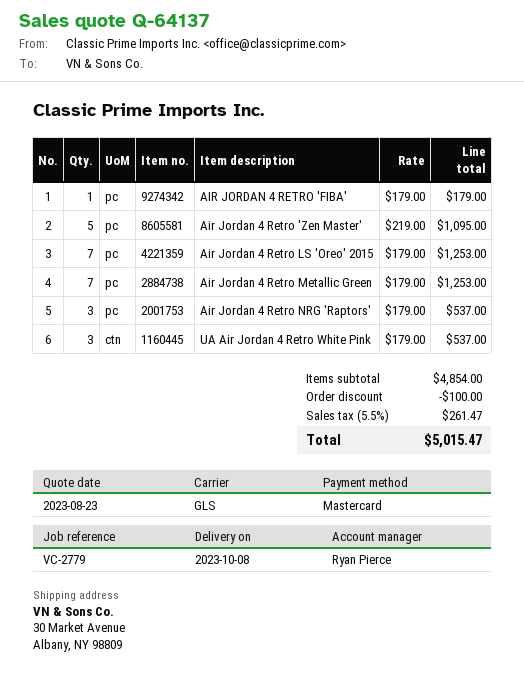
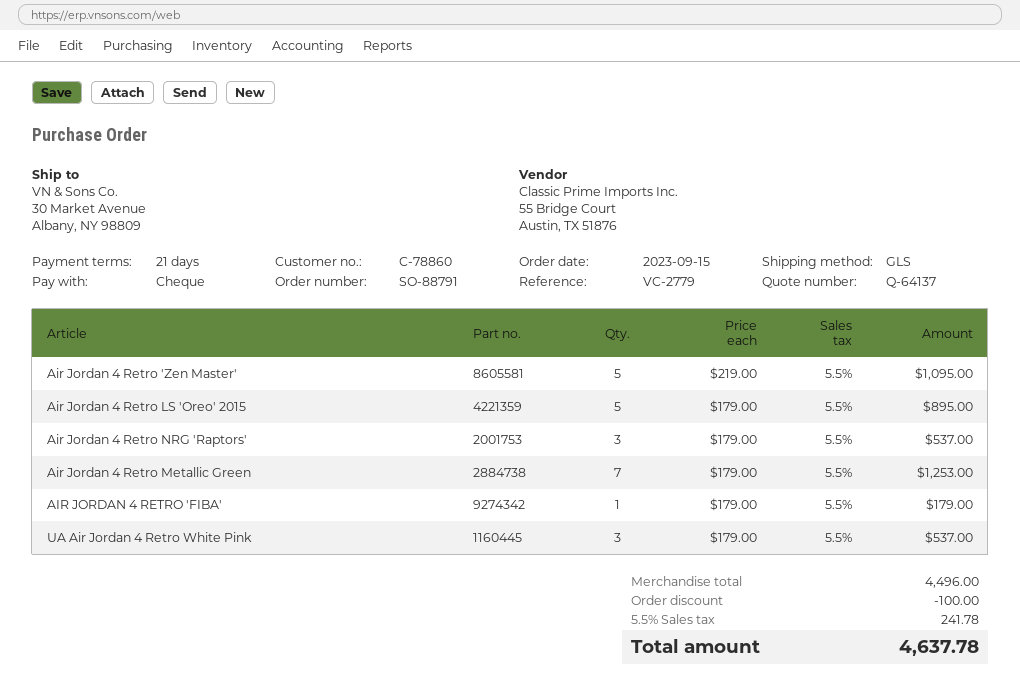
payment method: Mastercard -> cheque
Air Jordan 4 Retro LS 'Oreo' 2015: 7 x 179.00 = 1253.00 -> 5 x 179.00 = 895.00
subtotal: 4854.00 -> 4496.00
tax: 5.5% = 261.47 -> 5.5% = 241.78
total: 5015.47 -> 4637.78

